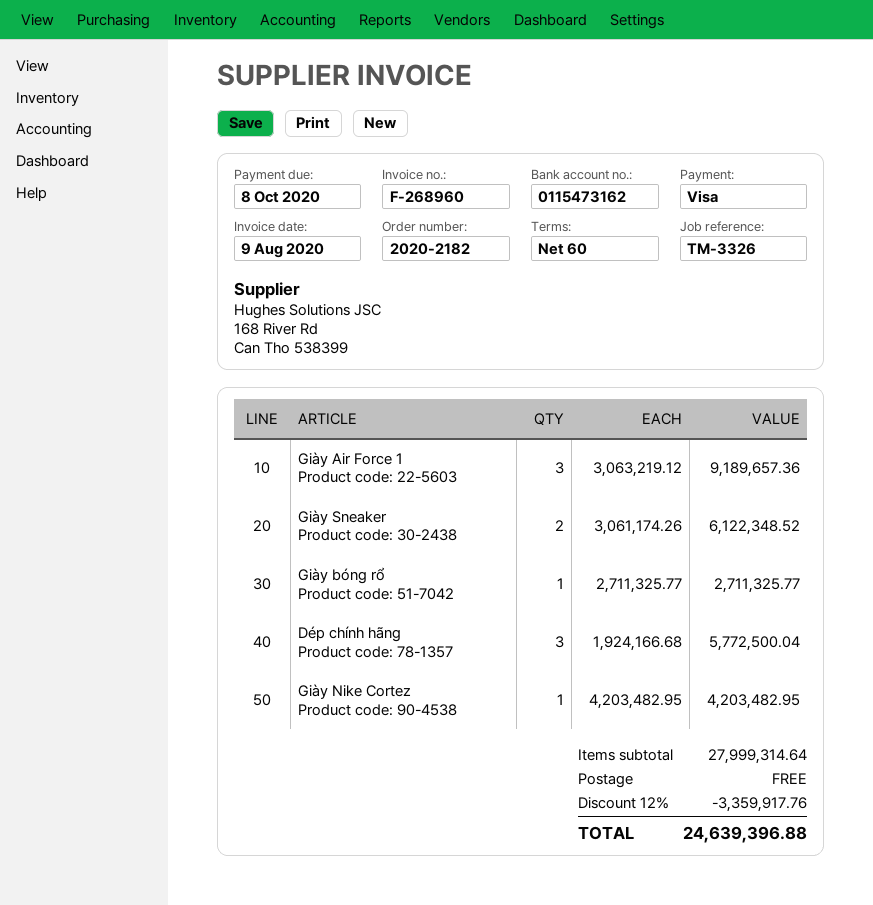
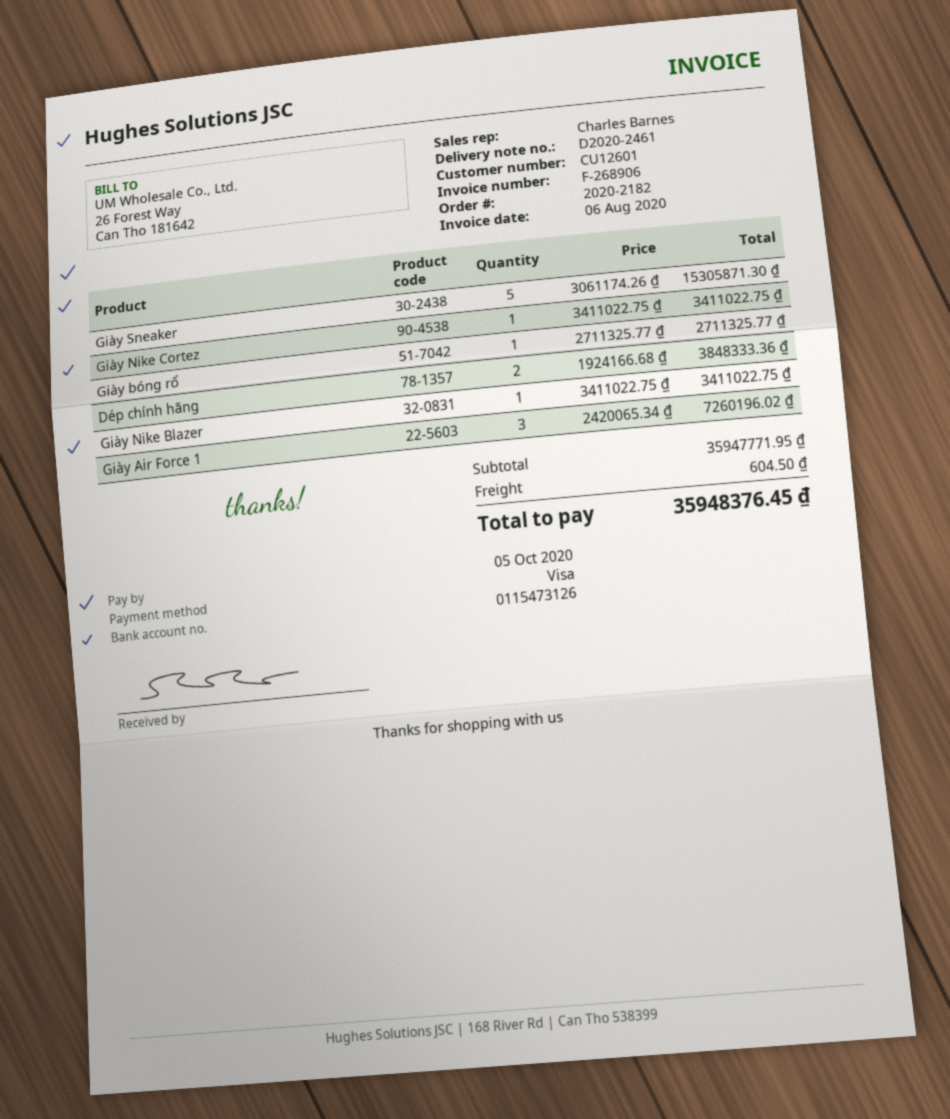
invoice number: F-268960 -> F-268906
invoice date: 2020-08-09 -> 2020-08-06
due date: 2020-10-08 -> 2020-10-05
bank account: 0115473162 -> 0115473126
Giày Air Force 1: 3 x 3063219.12 = 9189657.36 -> 3 x 2420065.34 = 7260196.02
Giày Sneaker: 2 x 3061174.26 = 6122348.52 -> 5 x 3061174.26 = 15305871.30
Dép chính hãng: 3 x 1924166.68 = 5772500.04 -> 2 x 1924166.68 = 3848333.36
Giày Nike Cortez: 1 x 4203482.95 = 4203482.95 -> 1 x 3411022.75 = 3411022.75
Giày Nike Blazer: none -> 1 x 3411022.75 = 3411022.75
subtotal: 27999314.64 -> 35947771.95
discount: 12% = 3359917.76 -> none
shipping: 0.00 -> 604.50
total: 24639396.88 -> 35948376.45

